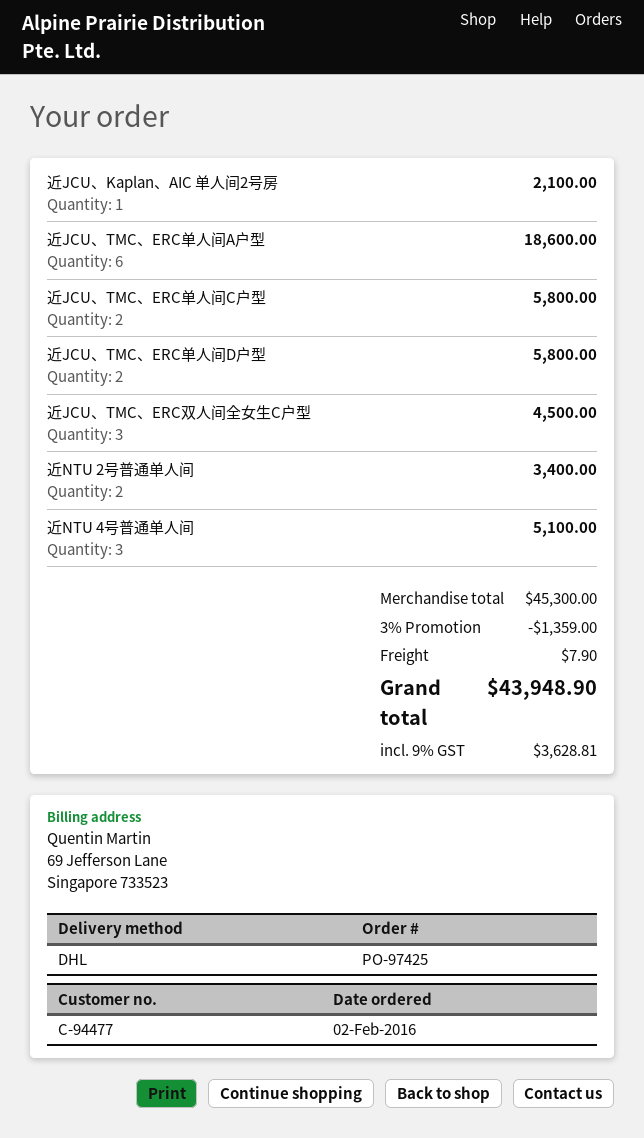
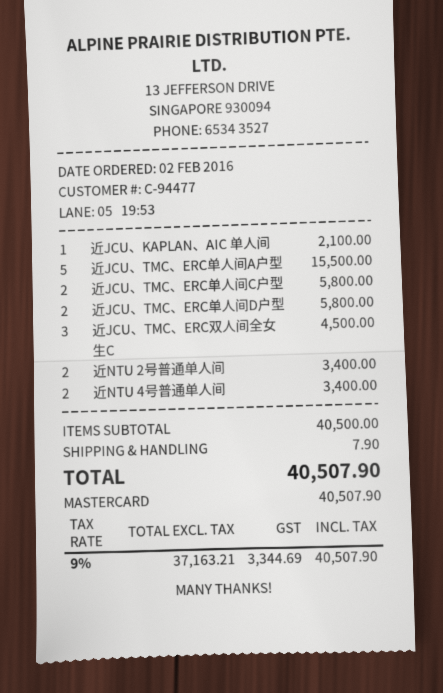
近JCU、TMC、ERC单人间A户型: 6 for 18600.00 -> 5 for 15500.00
近NTU 4号普通单人间: 3 for 5100.00 -> 2 for 3400.00
subtotal: 45300.00 -> 40500.00
discount: 3% = 1359.00 -> none
tax: 9% = 3628.81 -> 9% = 3344.69
total: 43948.90 -> 40507.90

